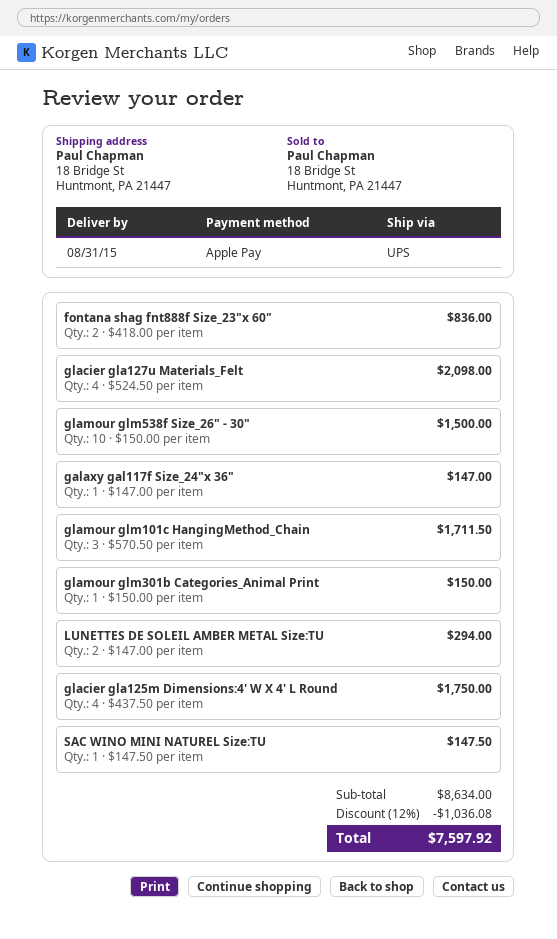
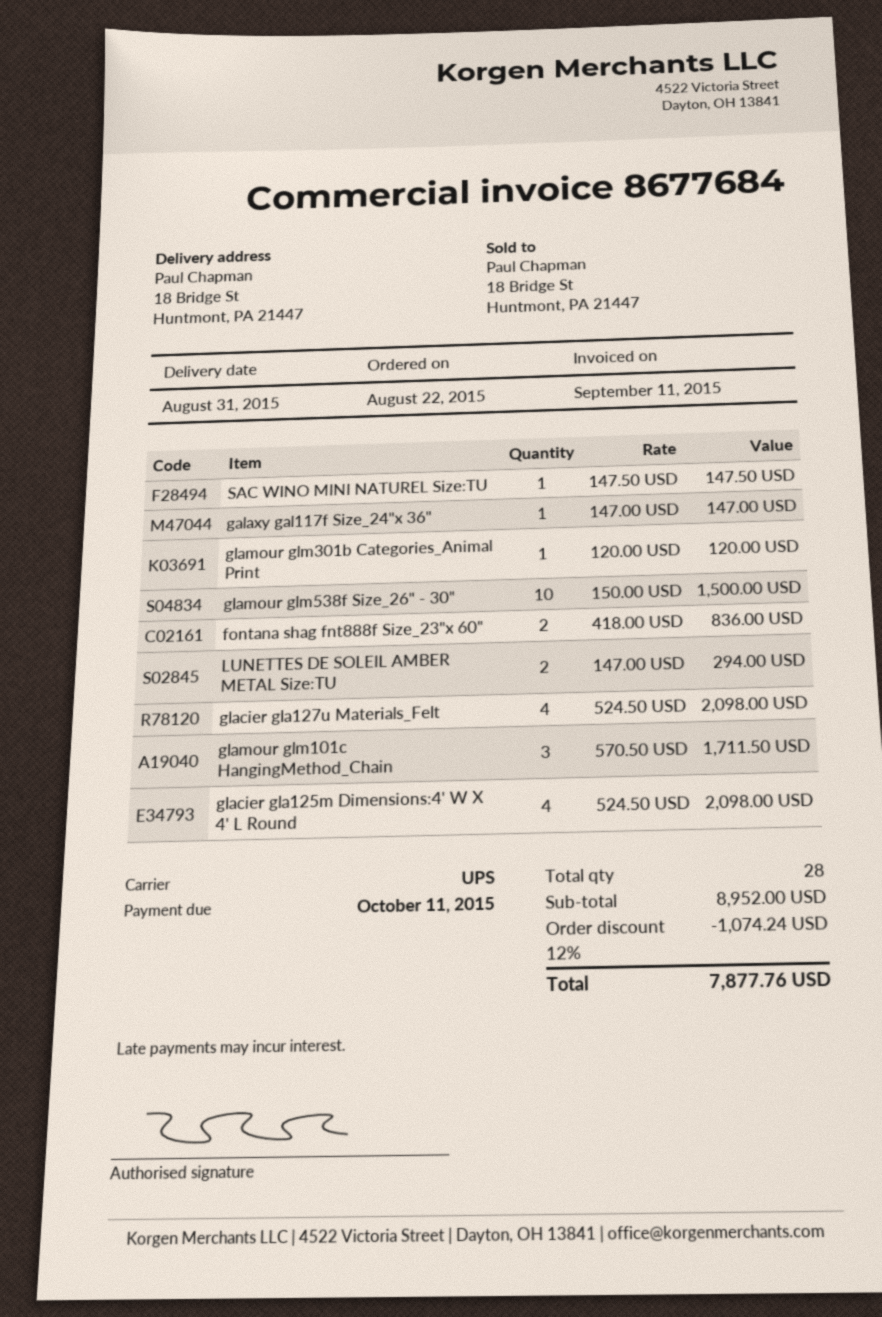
glamour glm301b Categories_Animal Print: 1 x 150.00 = 150.00 -> 1 x 120.00 = 120.00
glacier gla125m Dimensions:4' W X 4' L Round: 4 x 437.50 = 1750.00 -> 4 x 524.50 = 2098.00
subtotal: 8634.00 -> 8952.00
discount: 12% = 1036.08 -> 12% = 1074.24
total: 7597.92 -> 7877.76

